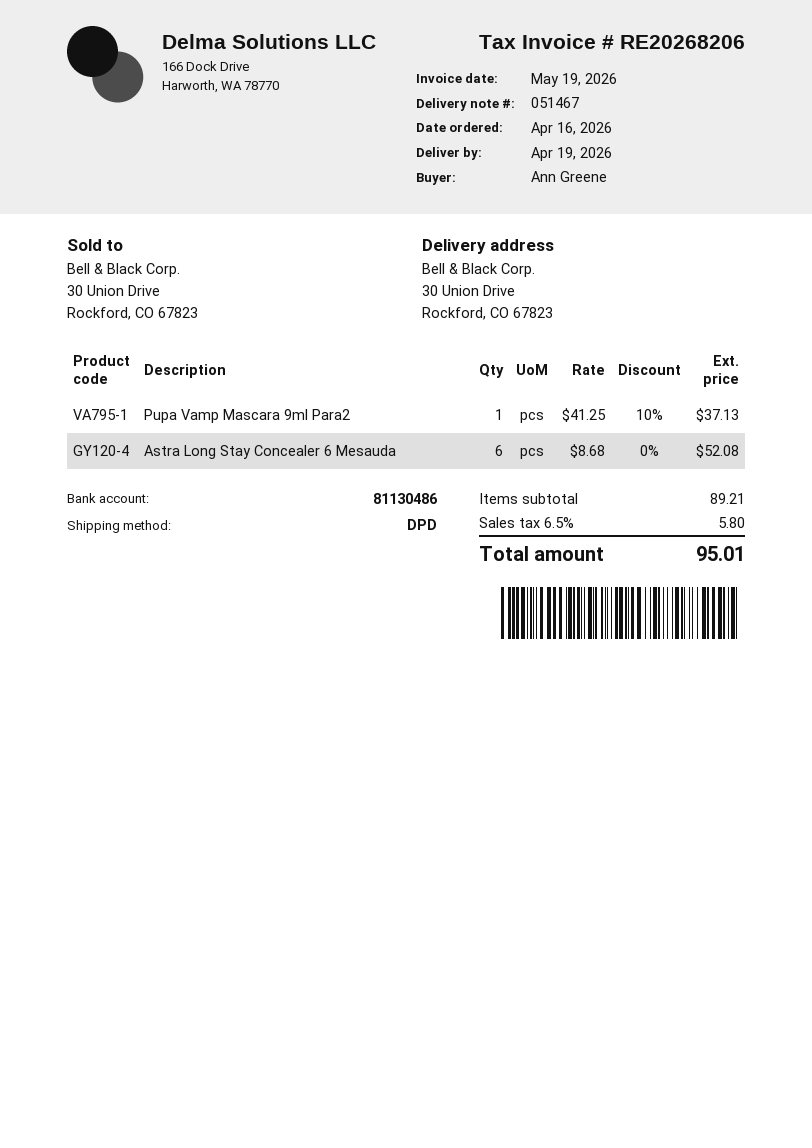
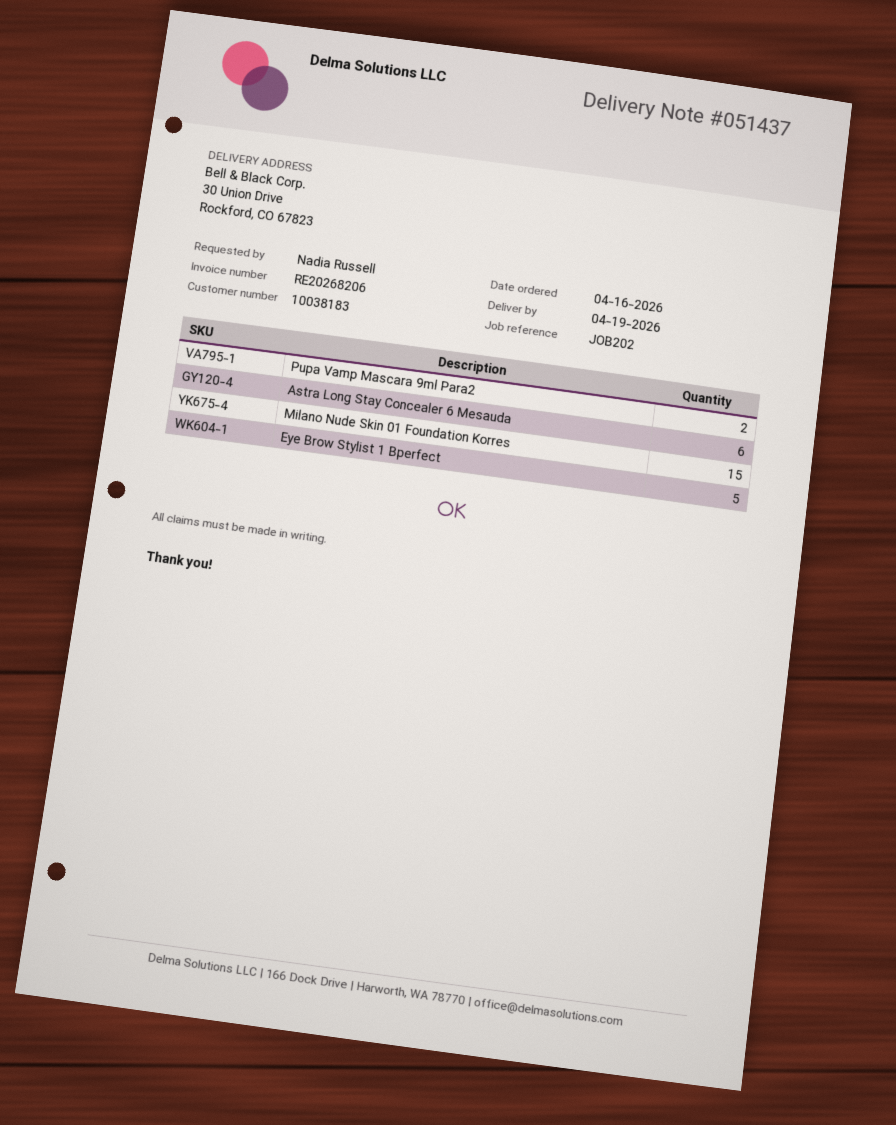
delivery note number: 051467 -> 051437
ordered by: Ann Greene -> Nadia Russell
Pupa Vamp Mascara 9ml Para2: 1 -> 2
Milano Nude Skin 01 Foundation Korres: none -> 15
Eye Brow Stylist 1 Bperfect: none -> 5

